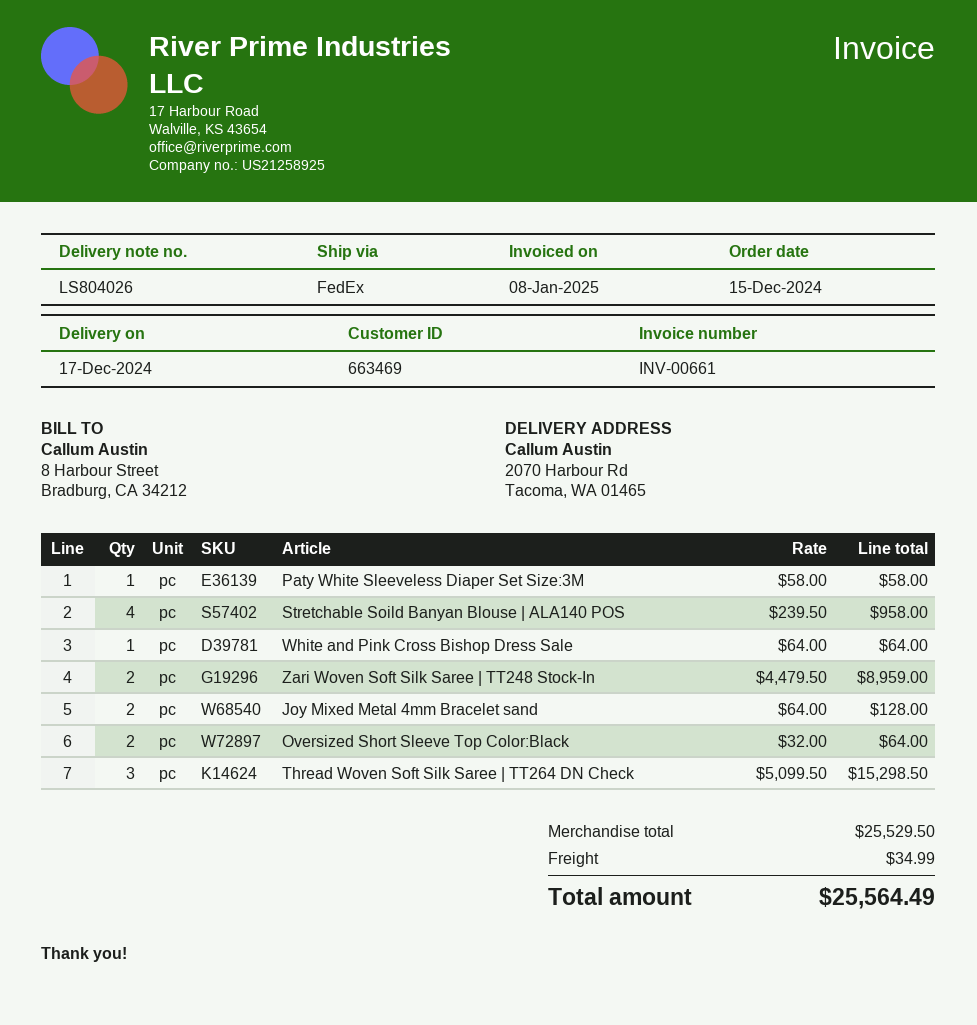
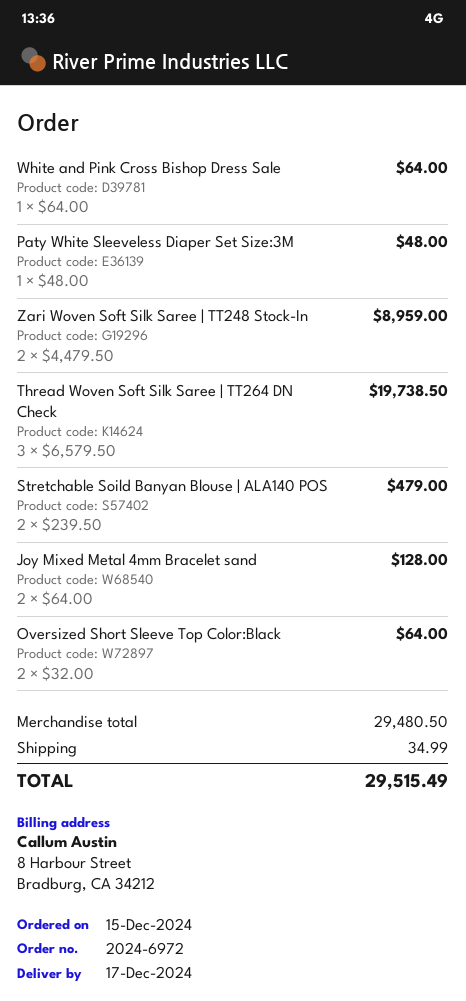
Paty White Sleeveless Diaper Set Size:3M: 1 x 58.00 = 58.00 -> 1 x 48.00 = 48.00
Stretchable Soild Banyan Blouse | ALA140 POS: 4 x 239.50 = 958.00 -> 2 x 239.50 = 479.00
Thread Woven Soft Silk Saree | TT264 DN Check: 3 x 5099.50 = 15298.50 -> 3 x 6579.50 = 19738.50
subtotal: 25529.50 -> 29480.50
total: 25564.49 -> 29515.49

